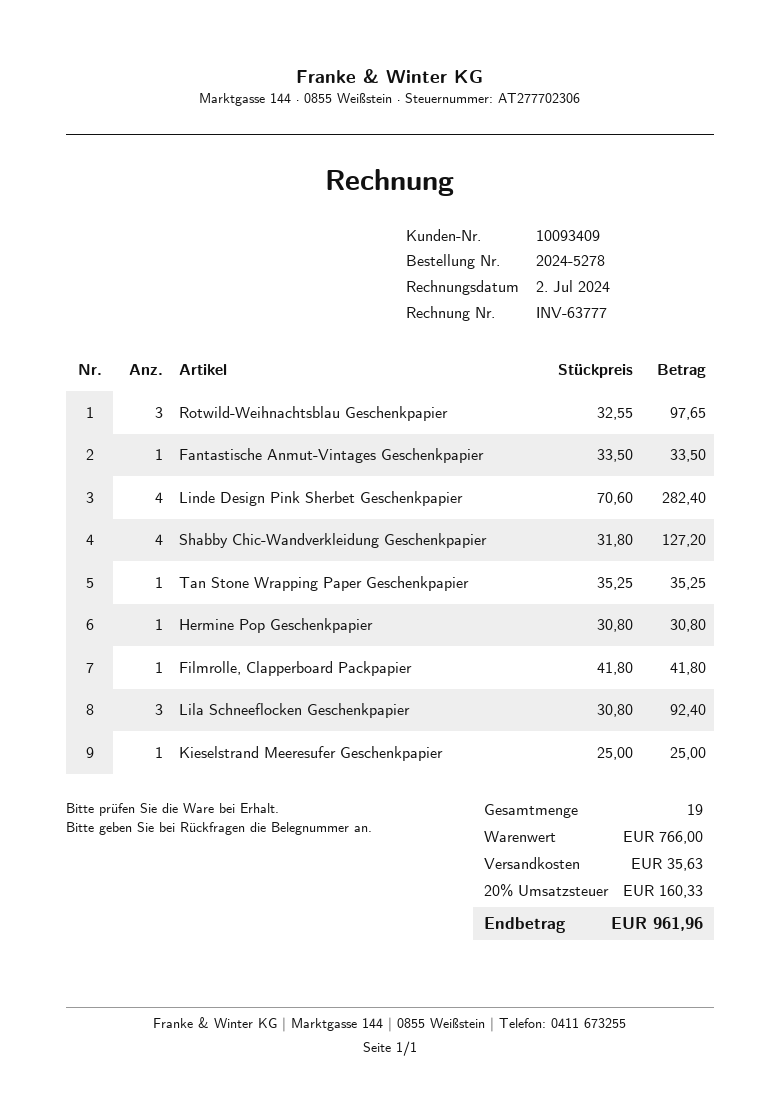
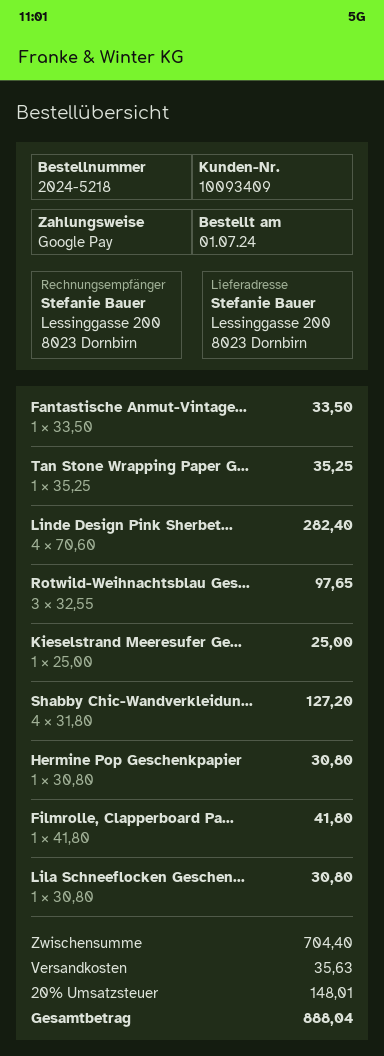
order number: 2024-5278 -> 2024-5218
Lila Schneeflocken Geschenkpapier: 3 x 30.80 = 92.40 -> 1 x 30.80 = 30.80
subtotal: 766.00 -> 704.40
tax: 20% = 160.33 -> 20% = 148.01
total: 961.96 -> 888.04

